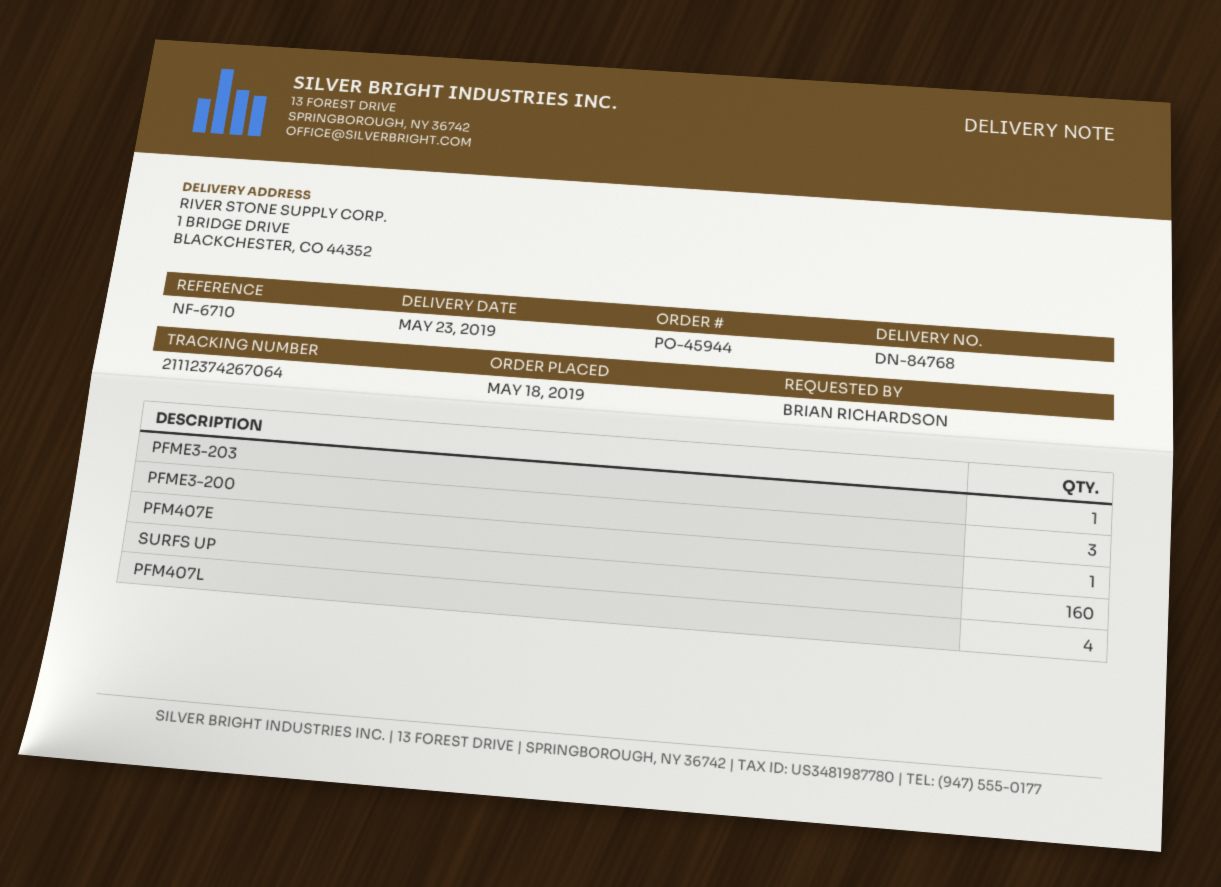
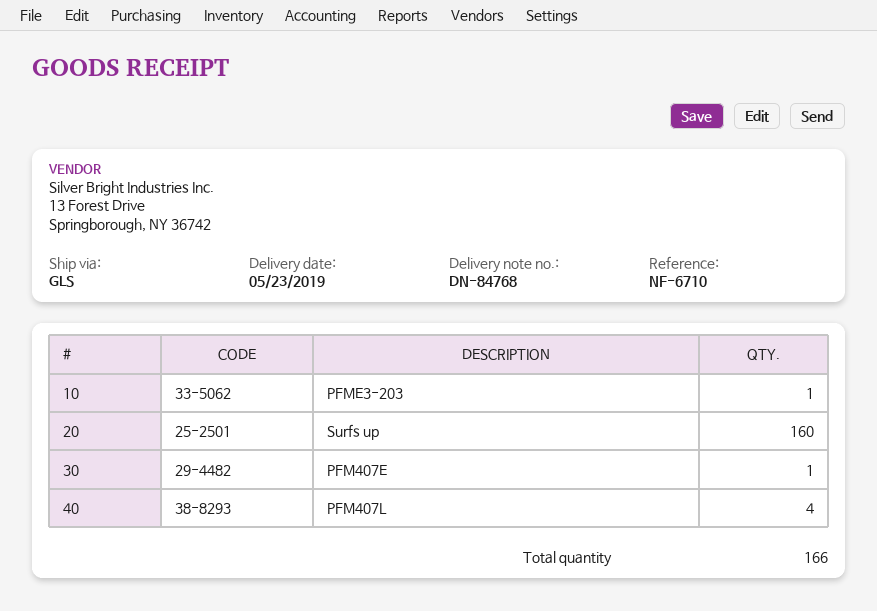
PFME3-200: 3 -> none

